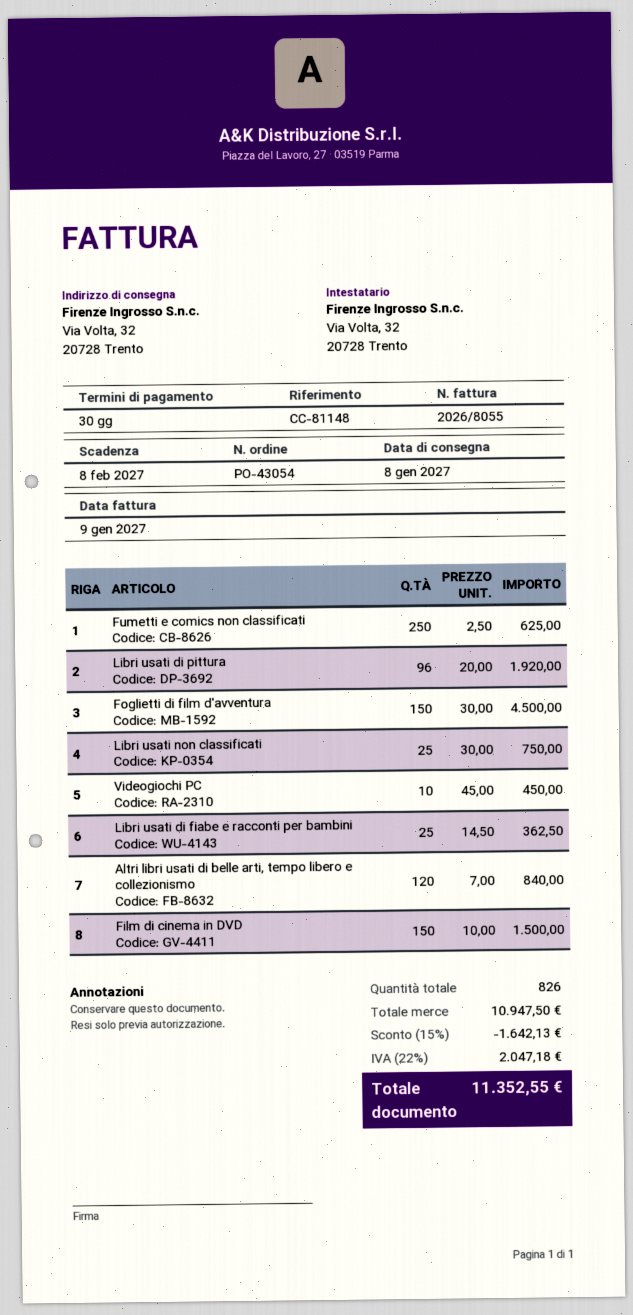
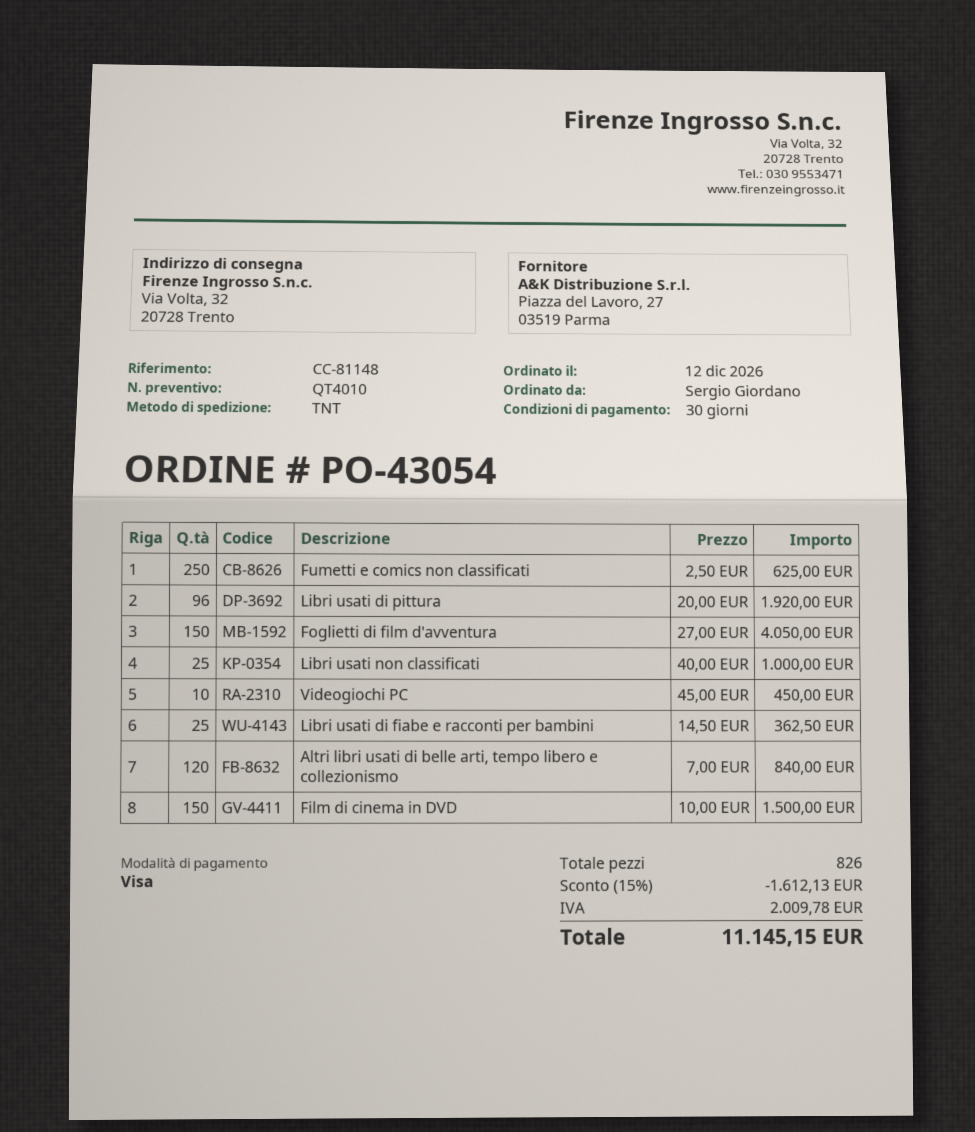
Foglietti di film d'avventura: 150 x 30.00 = 4500.00 -> 150 x 27.00 = 4050.00
Libri usati non classificati: 25 x 30.00 = 750.00 -> 25 x 40.00 = 1000.00
discount: 15% = 1642.13 -> 15% = 1612.13
tax: 2047.18 -> 2009.78
total: 11352.55 -> 11145.15

